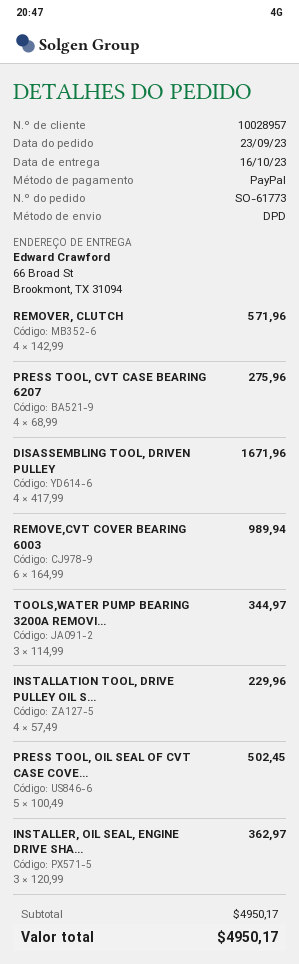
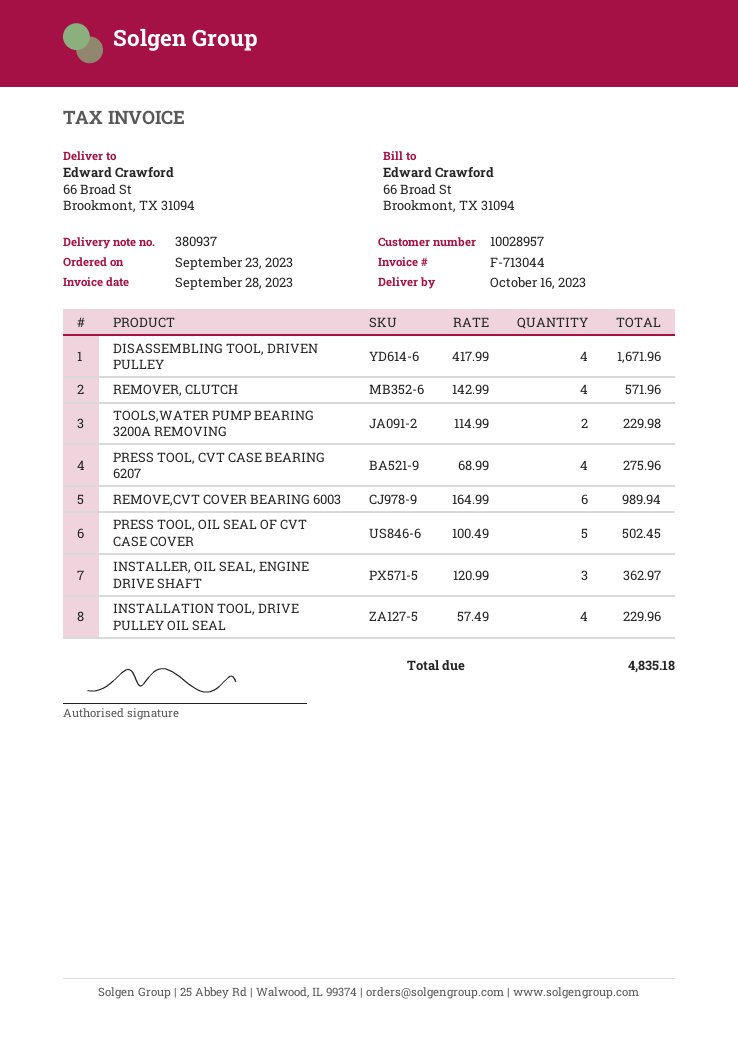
TOOLS,WATER PUMP BEARING 3200A REMOVI...: 3 x 114.99 = 344.97 -> 2 x 114.99 = 229.98
total: 4950.17 -> 4835.18

